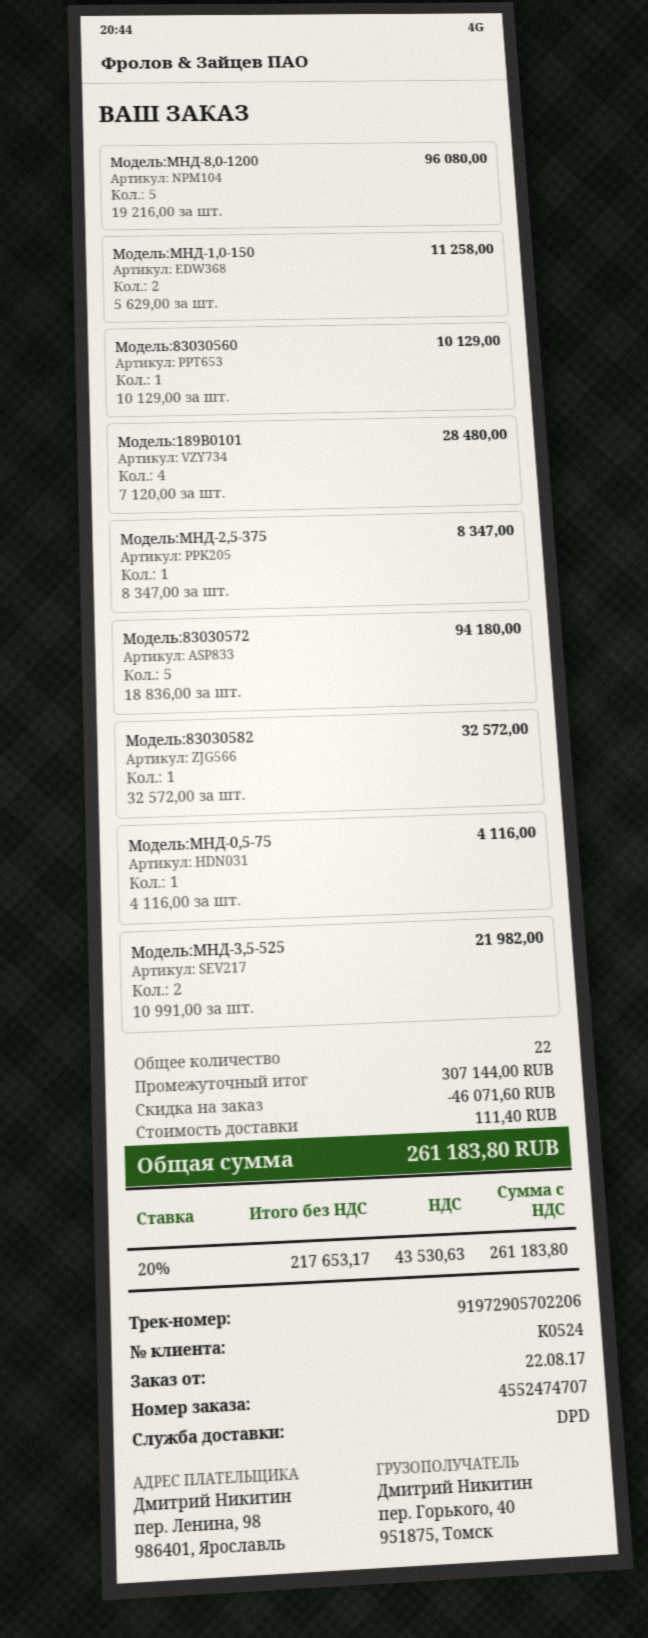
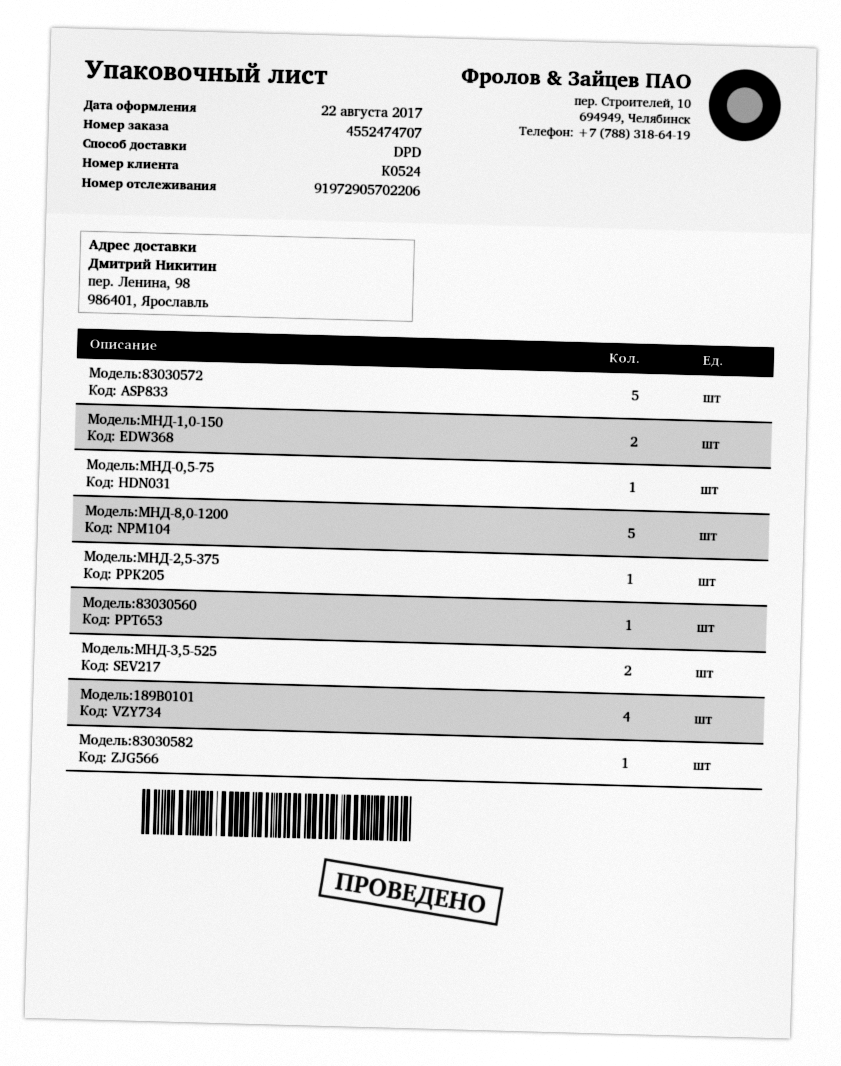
ship to: пер. Горького, 40, 951875, Томск -> пер. Ленина, 98, 986401, Ярославль

